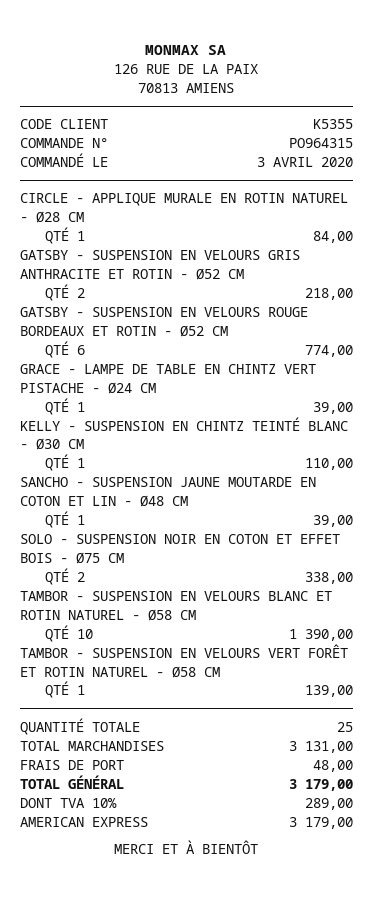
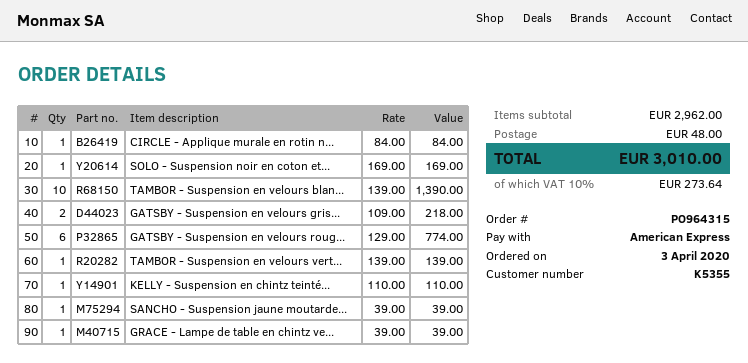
SOLO - SUSPENSION NOIR EN COTON ET EFFET BOIS - Ø75 CM: 2 for 338.00 -> 1 for 169.00
subtotal: 3131.00 -> 2962.00
tax: 10% = 289.00 -> 10% = 273.64
total: 3179.00 -> 3010.00

